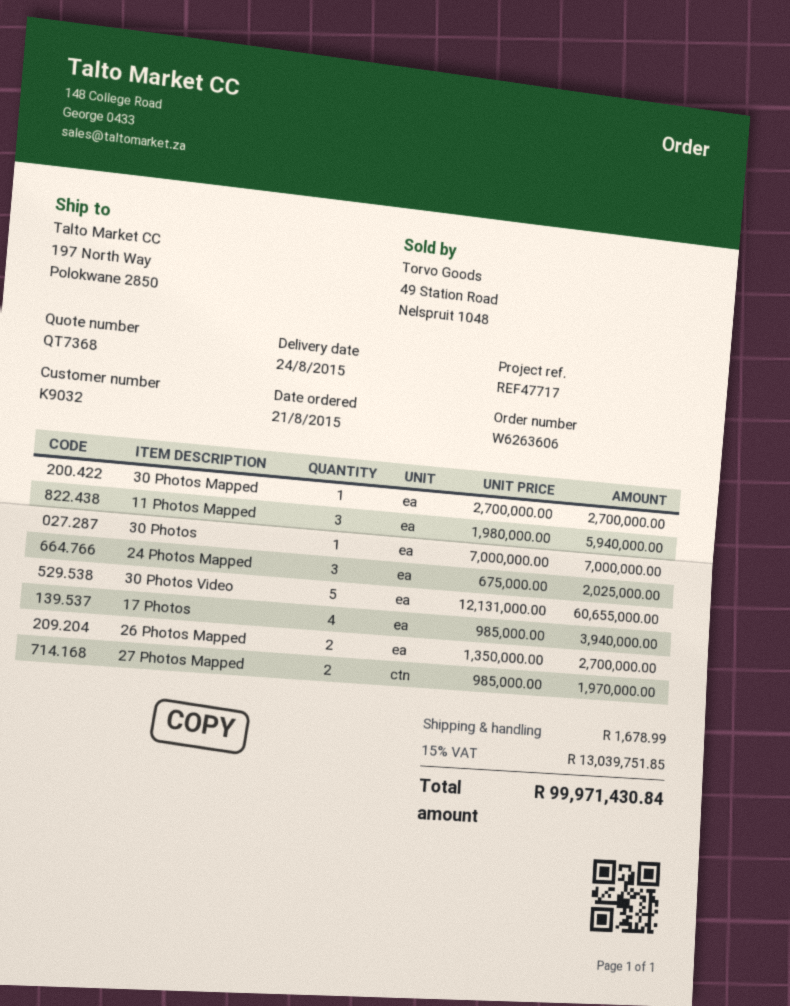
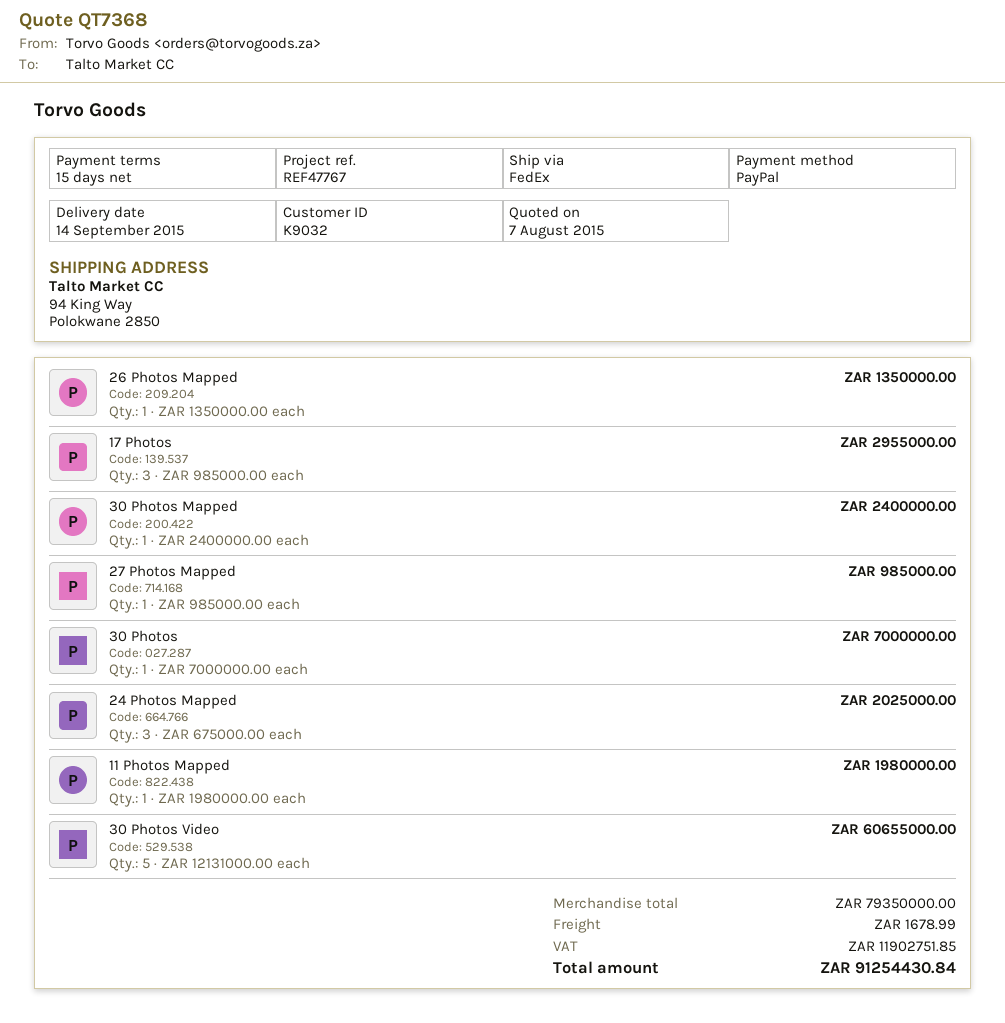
delivery date: 2015-08-24 -> 2015-09-14
reference: REF47717 -> REF47767
ship to: 197 North Way, Polokwane 2850 -> 94 King Way, Polokwane 2850
30 Photos Mapped: 1 x 2700000.00 = 2700000.00 -> 1 x 2400000.00 = 2400000.00
11 Photos Mapped: 3 x 1980000.00 = 5940000.00 -> 1 x 1980000.00 = 1980000.00
17 Photos: 4 x 985000.00 = 3940000.00 -> 3 x 985000.00 = 2955000.00
26 Photos Mapped: 2 x 1350000.00 = 2700000.00 -> 1 x 1350000.00 = 1350000.00
27 Photos Mapped: 2 x 985000.00 = 1970000.00 -> 1 x 985000.00 = 985000.00
tax: 13039751.85 -> 11902751.85
total: 99971430.84 -> 91254430.84

